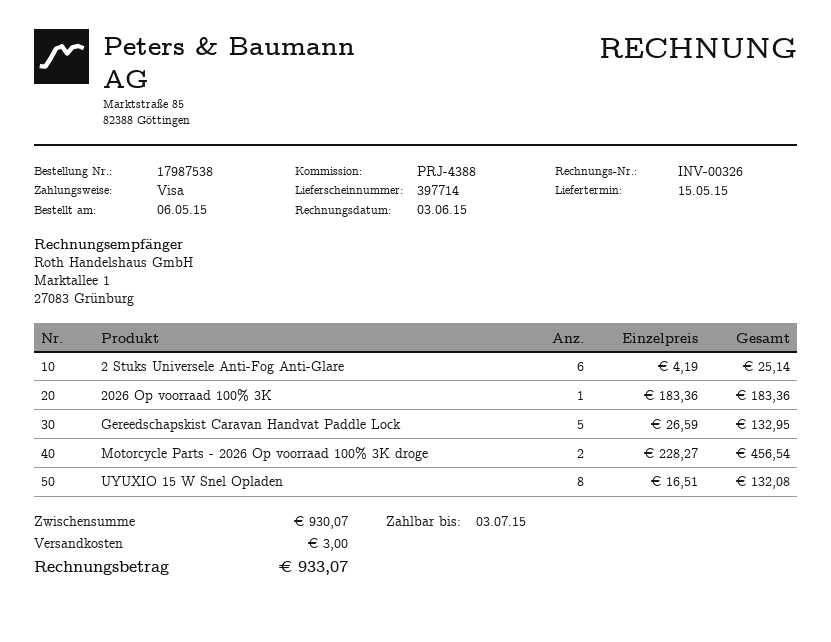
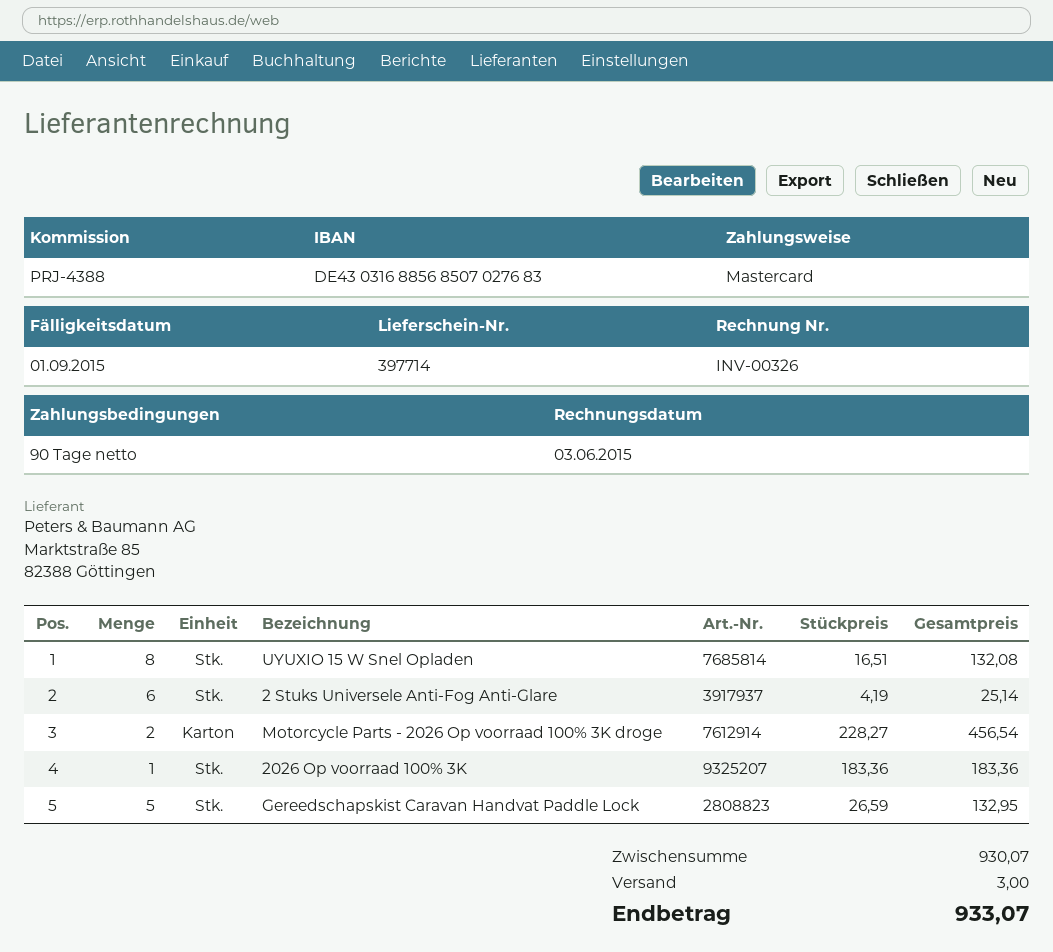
due date: 2015-07-03 -> 2015-09-01
payment method: Visa -> Mastercard

